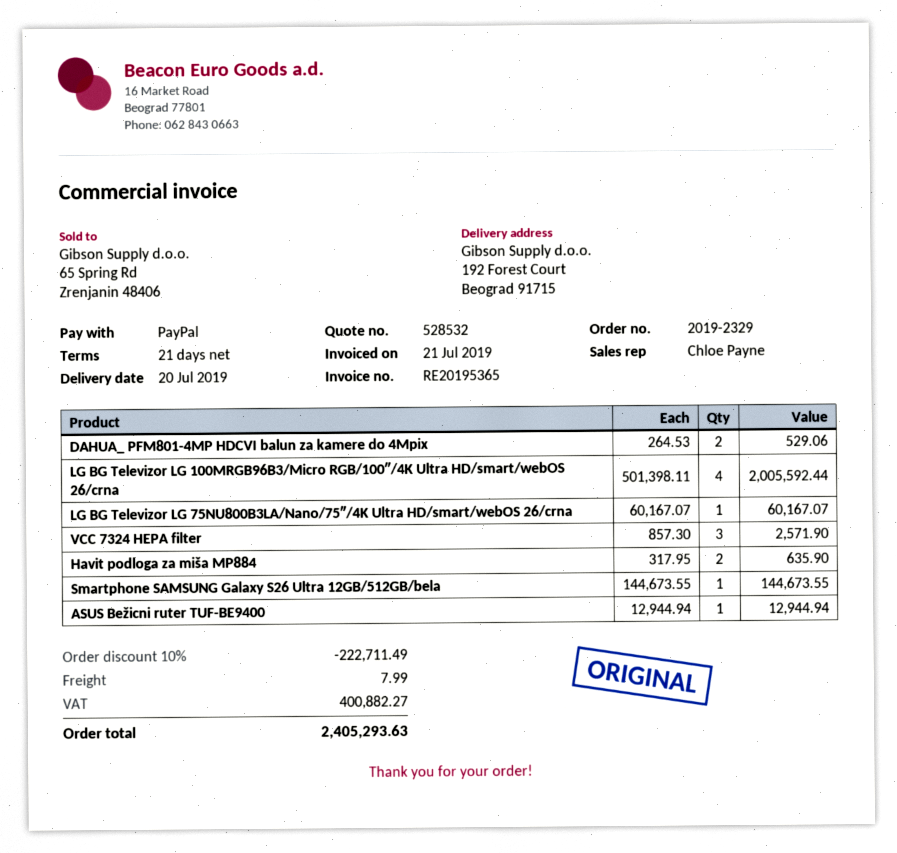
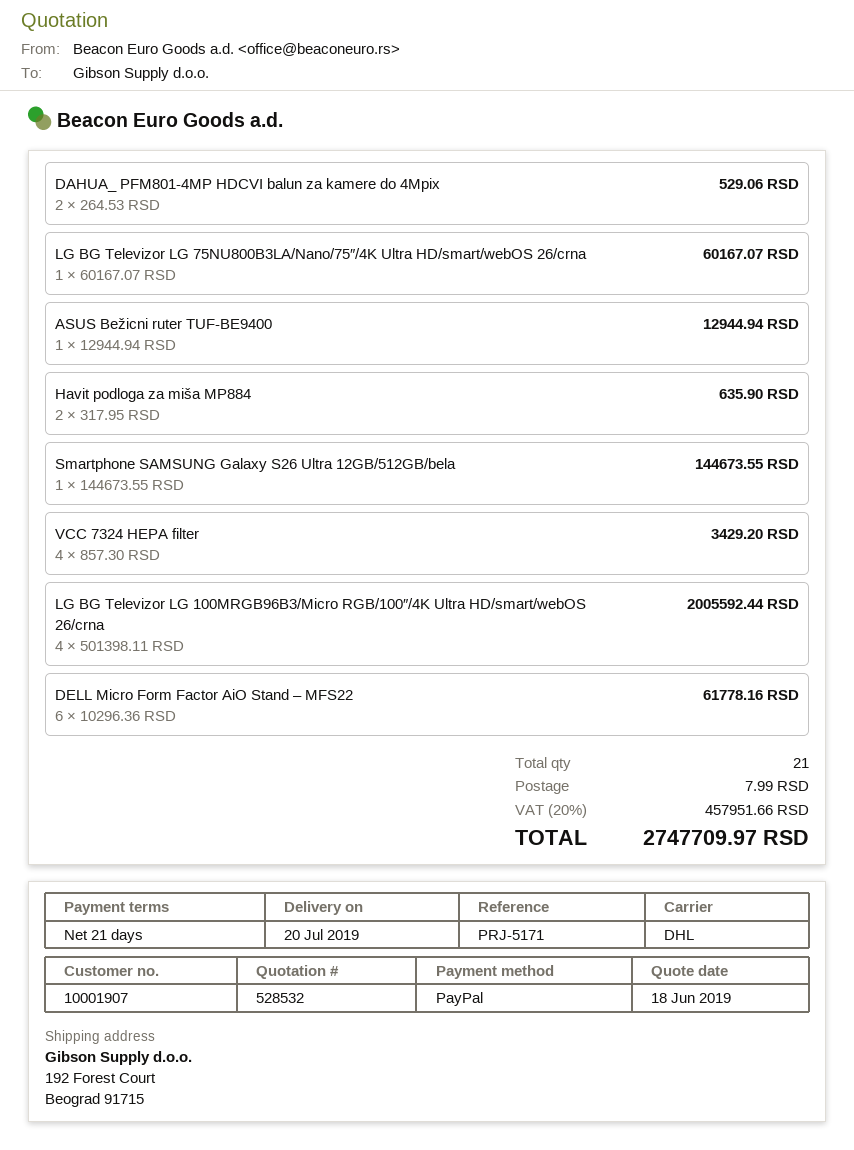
VCC 7324 HEPA filter: 3 x 857.30 = 2571.90 -> 4 x 857.30 = 3429.20
DELL Micro Form Factor AiO Stand – MFS22: none -> 6 x 10296.36 = 61778.16
discount: 10% = 222711.49 -> none
tax: 400882.27 -> 457951.66
total: 2405293.63 -> 2747709.97

